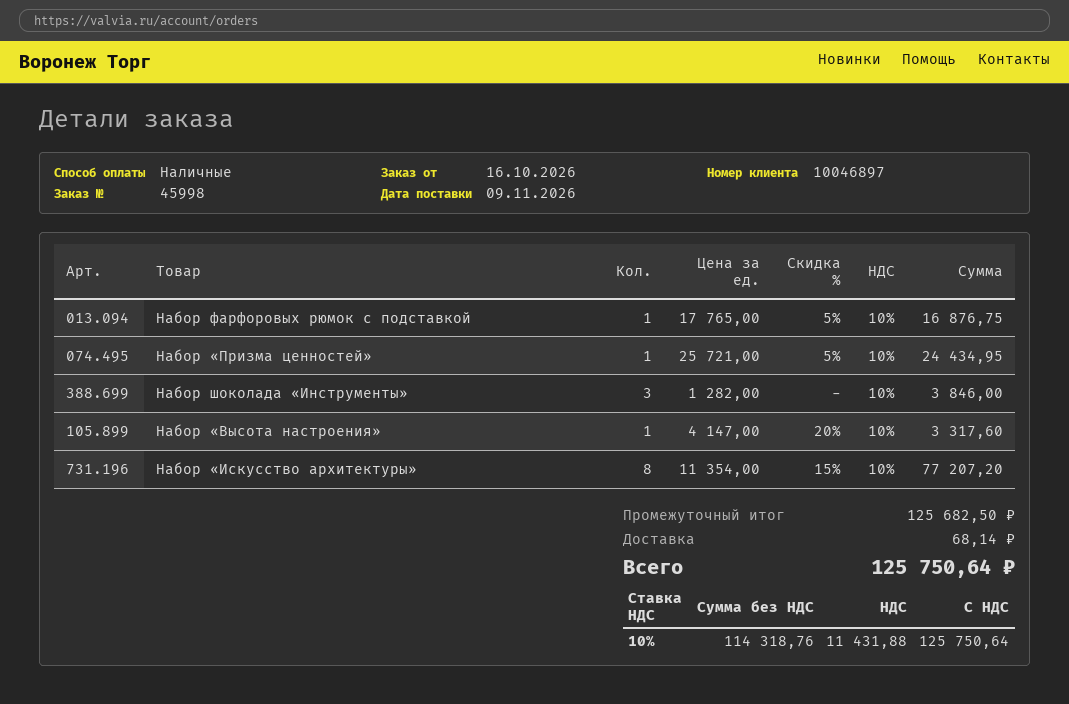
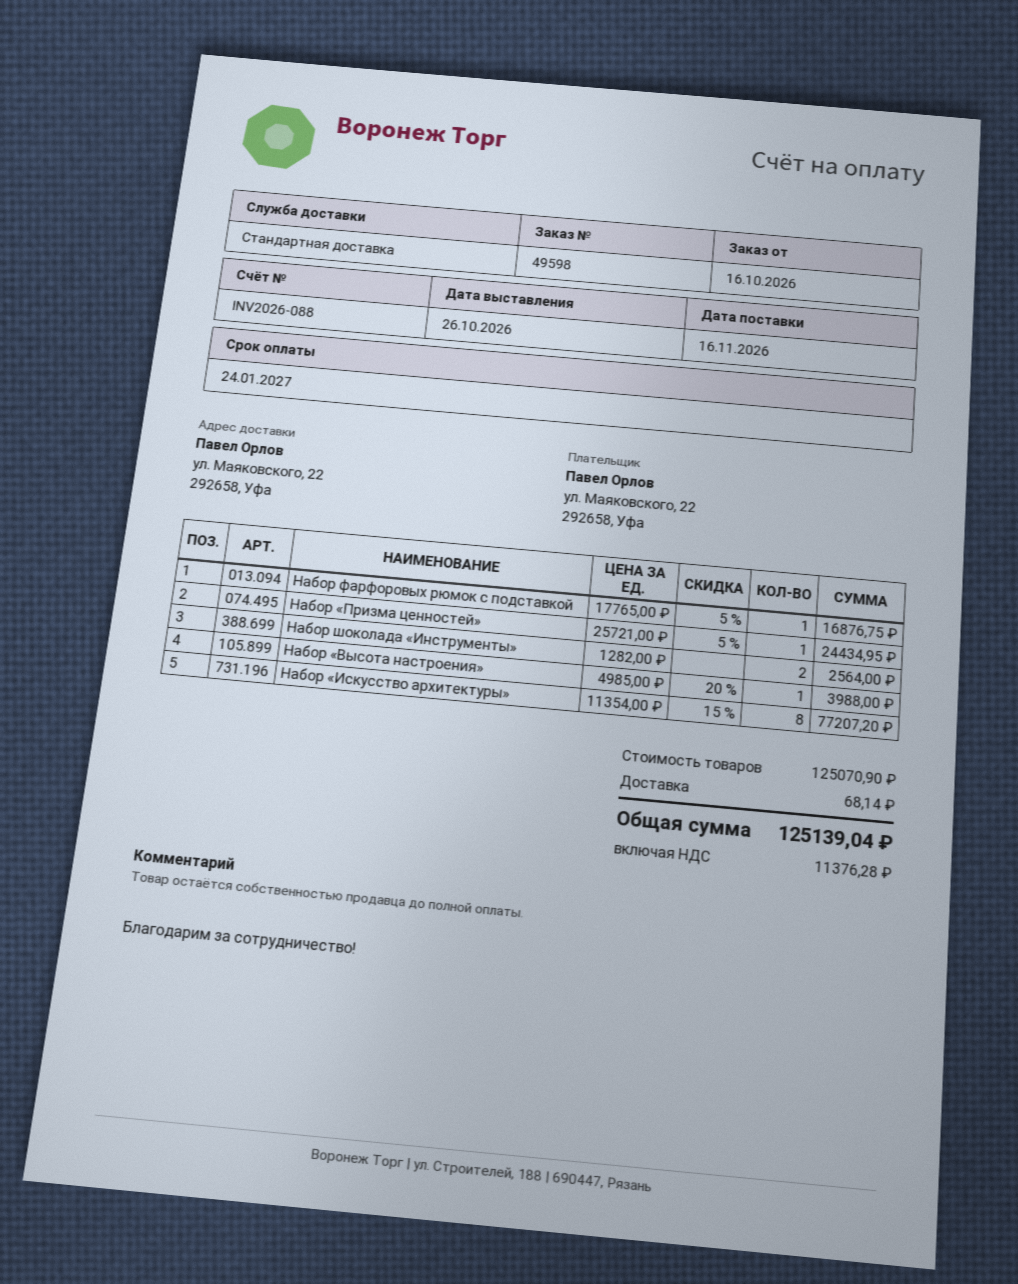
order number: 45998 -> 49598
delivery date: 2026-11-09 -> 2026-11-16
Набор шоколада «Инструменты»: 3 x 1282.00 = 3846.00 -> 2 x 1282.00 = 2564.00
Набор «Высота настроения»: 1 x 4147.00 - 20% = 3317.60 -> 1 x 4985.00 - 20% = 3988.00
subtotal: 125682.50 -> 125070.90
tax: 11431.88 -> 11376.28
total: 125750.64 -> 125139.04

